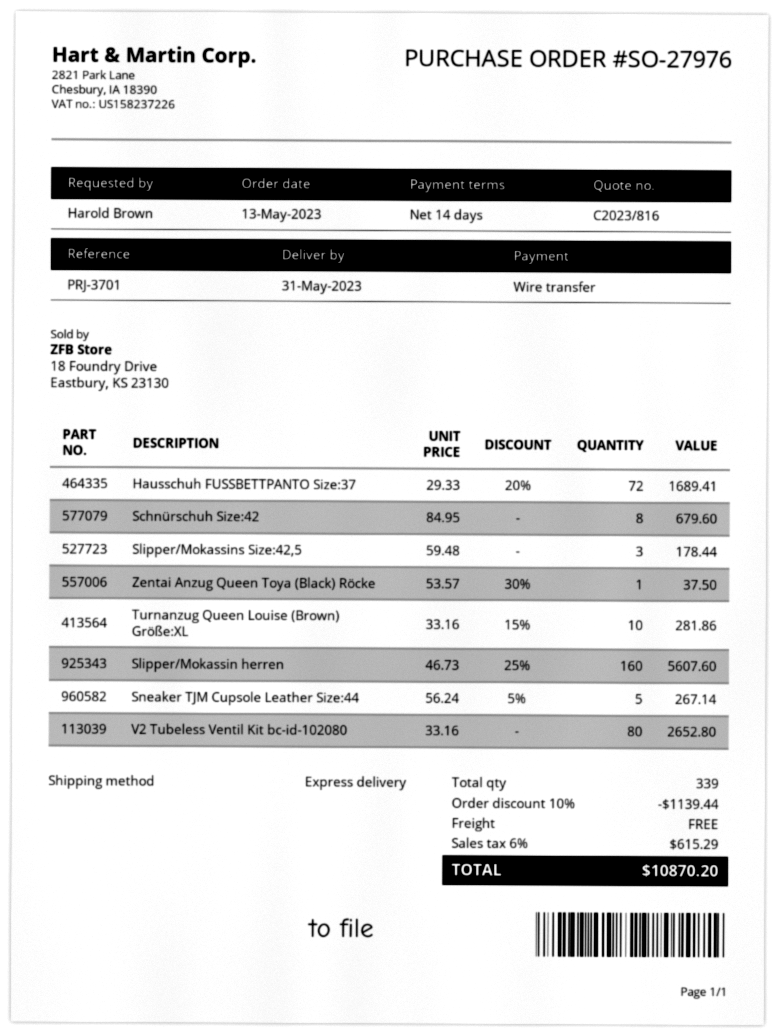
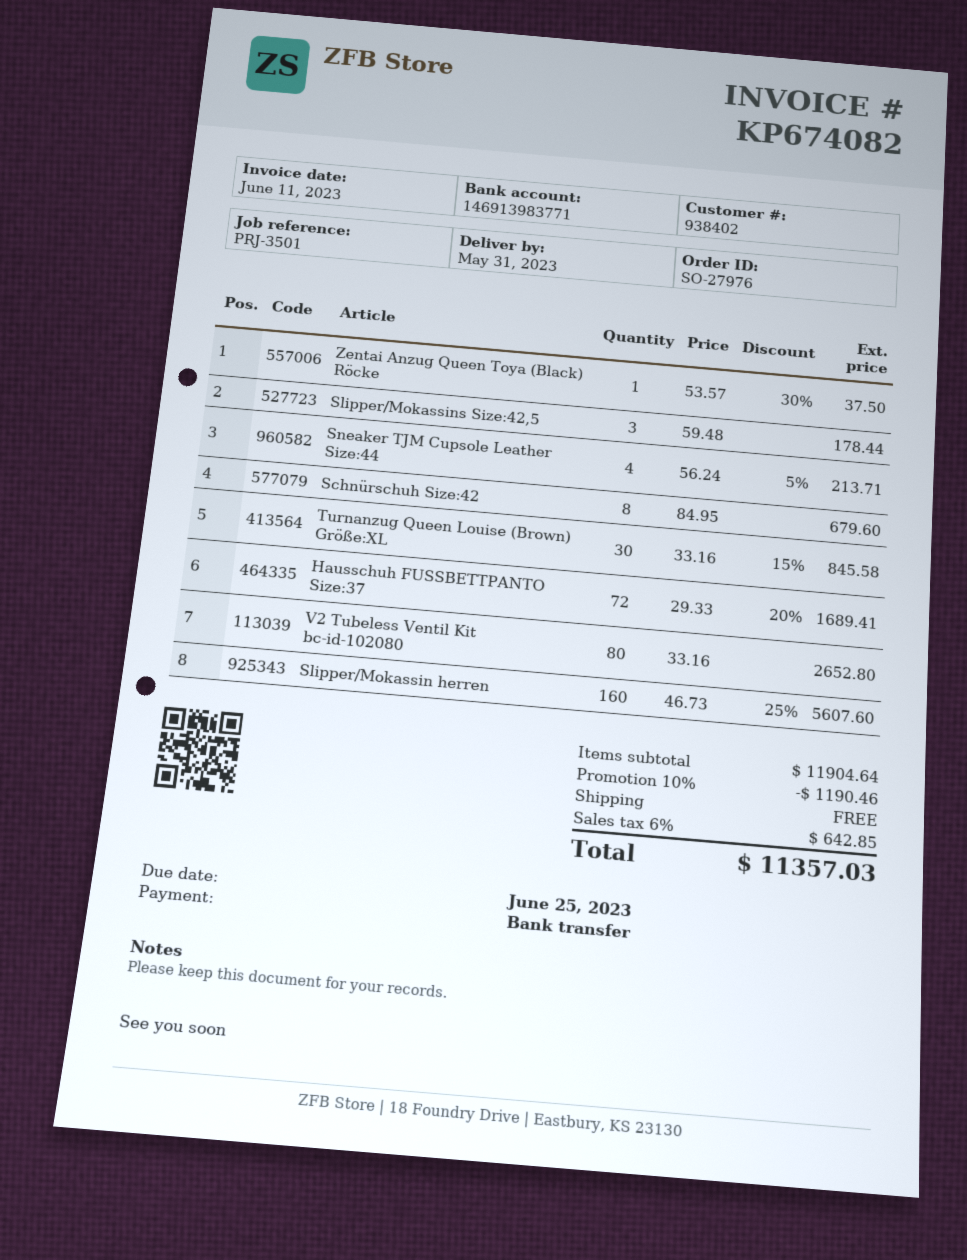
reference: PRJ-3701 -> PRJ-3501
Turnanzug Queen Louise (Brown) Größe:XL: 10 x 33.16 - 15% = 281.86 -> 30 x 33.16 - 15% = 845.58
Sneaker TJM Cupsole Leather Size:44: 5 x 56.24 - 5% = 267.14 -> 4 x 56.24 - 5% = 213.71
discount: 10% = 1139.44 -> 10% = 1190.46
tax: 6% = 615.29 -> 6% = 642.85
total: 10870.20 -> 11357.03

